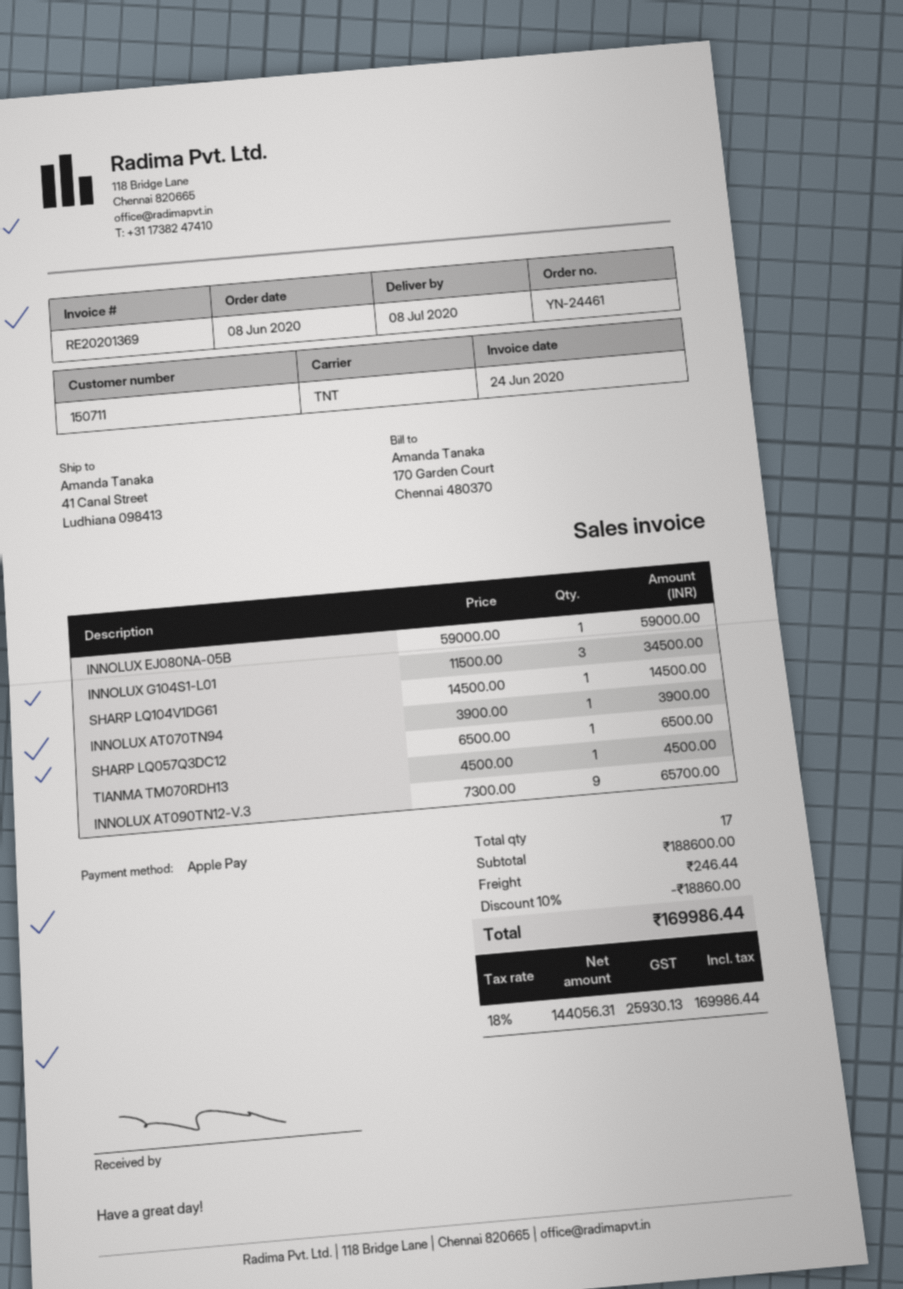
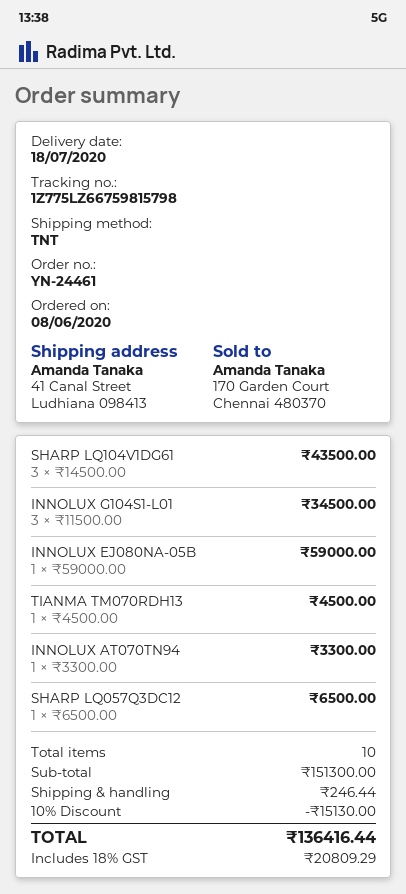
delivery date: 2020-07-08 -> 2020-07-18
SHARP LQ104V1DG61: 1 x 14500.00 = 14500.00 -> 3 x 14500.00 = 43500.00
INNOLUX AT070TN94: 1 x 3900.00 = 3900.00 -> 1 x 3300.00 = 3300.00
INNOLUX AT090TN12-V.3: 9 x 7300.00 = 65700.00 -> none
total quantity: 17 -> 10
subtotal: 188600.00 -> 151300.00
discount: 10% = 18860.00 -> 10% = 15130.00
tax: 18% = 25930.13 -> 18% = 20809.29
total: 169986.44 -> 136416.44

